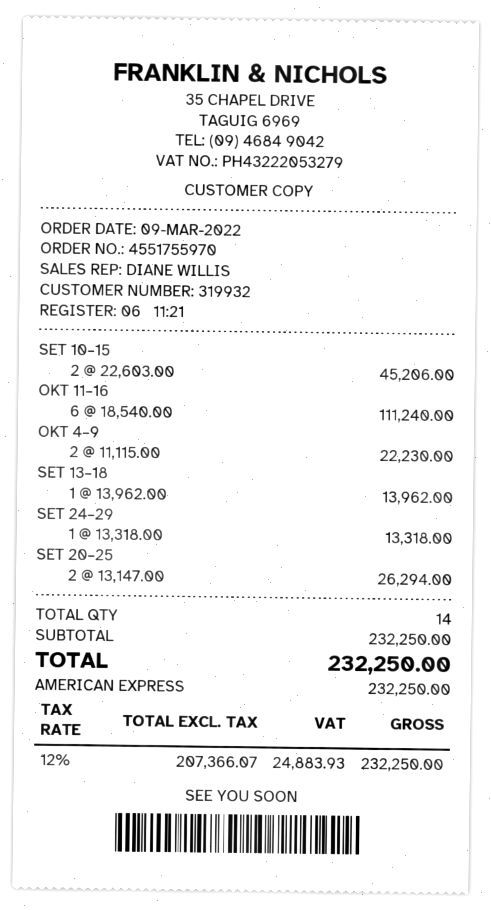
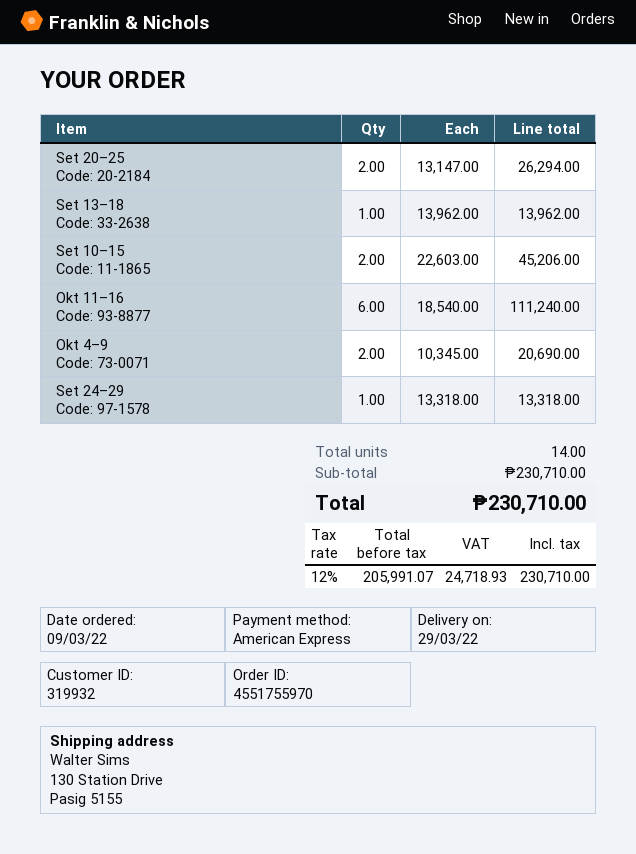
OKT 4–9: 2 x 11115.00 = 22230.00 -> 2 x 10345.00 = 20690.00
subtotal: 232250.00 -> 230710.00
net: 207366.07 -> 205991.07
tax: 12% = 24883.93 -> 12% = 24718.93
total: 232250.00 -> 230710.00

